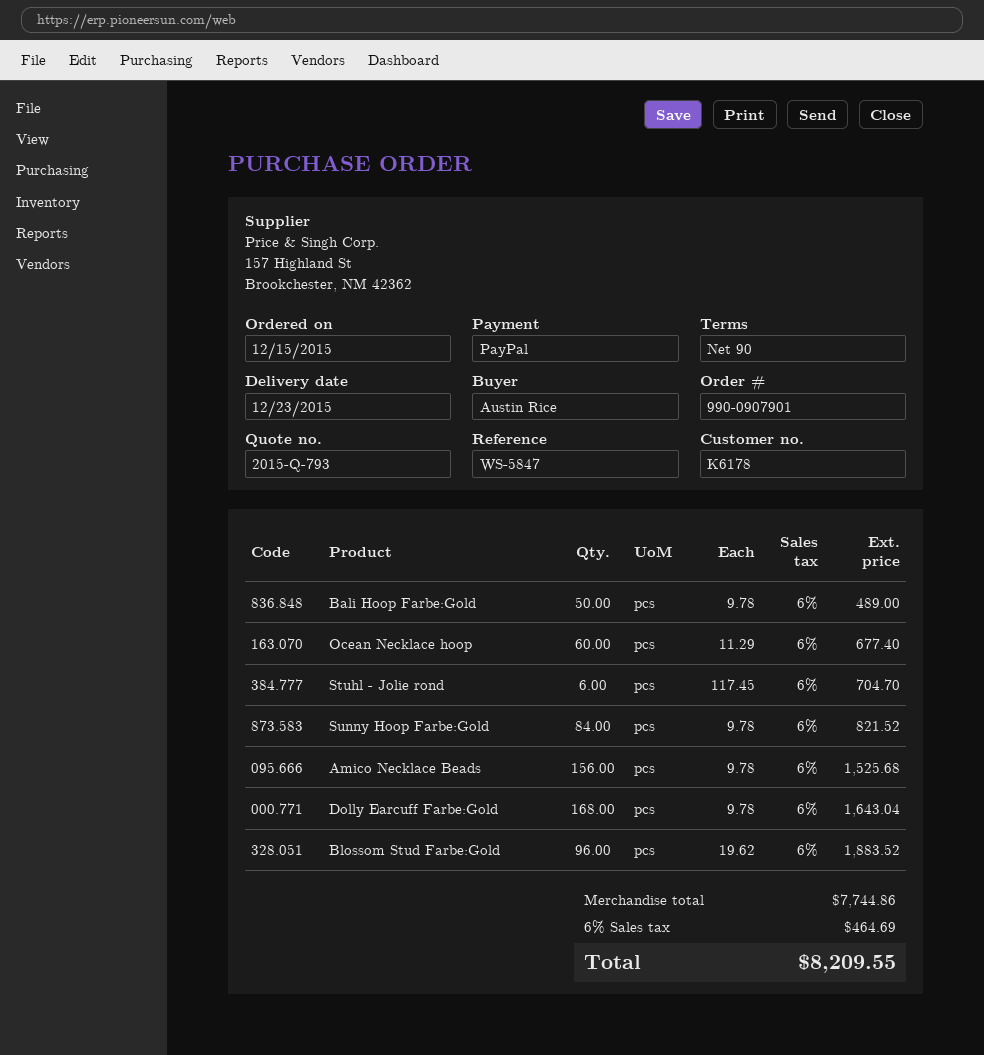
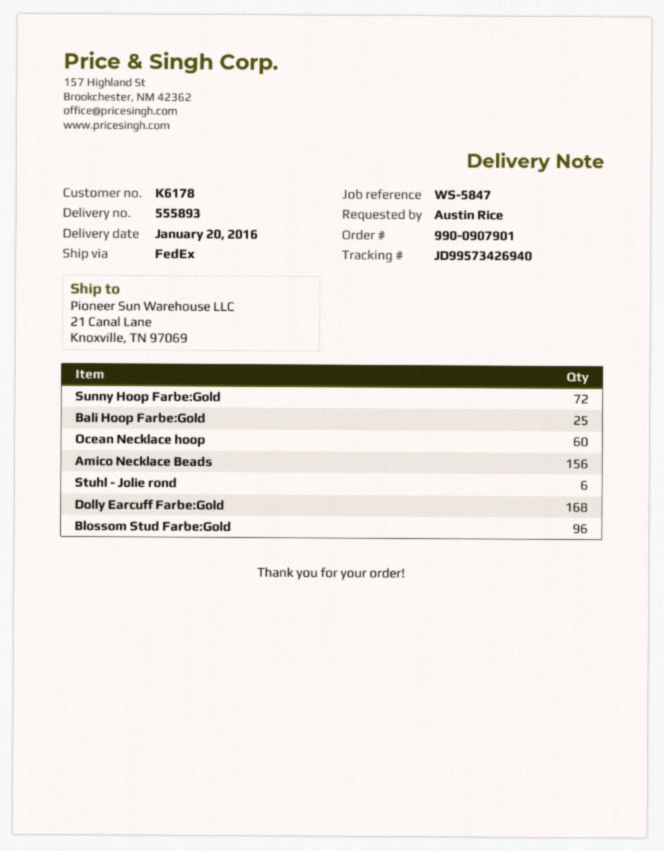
delivery date: 2015-12-23 -> 2016-01-20
Bali Hoop Farbe:Gold: 50 -> 25
Sunny Hoop Farbe:Gold: 84 -> 72

